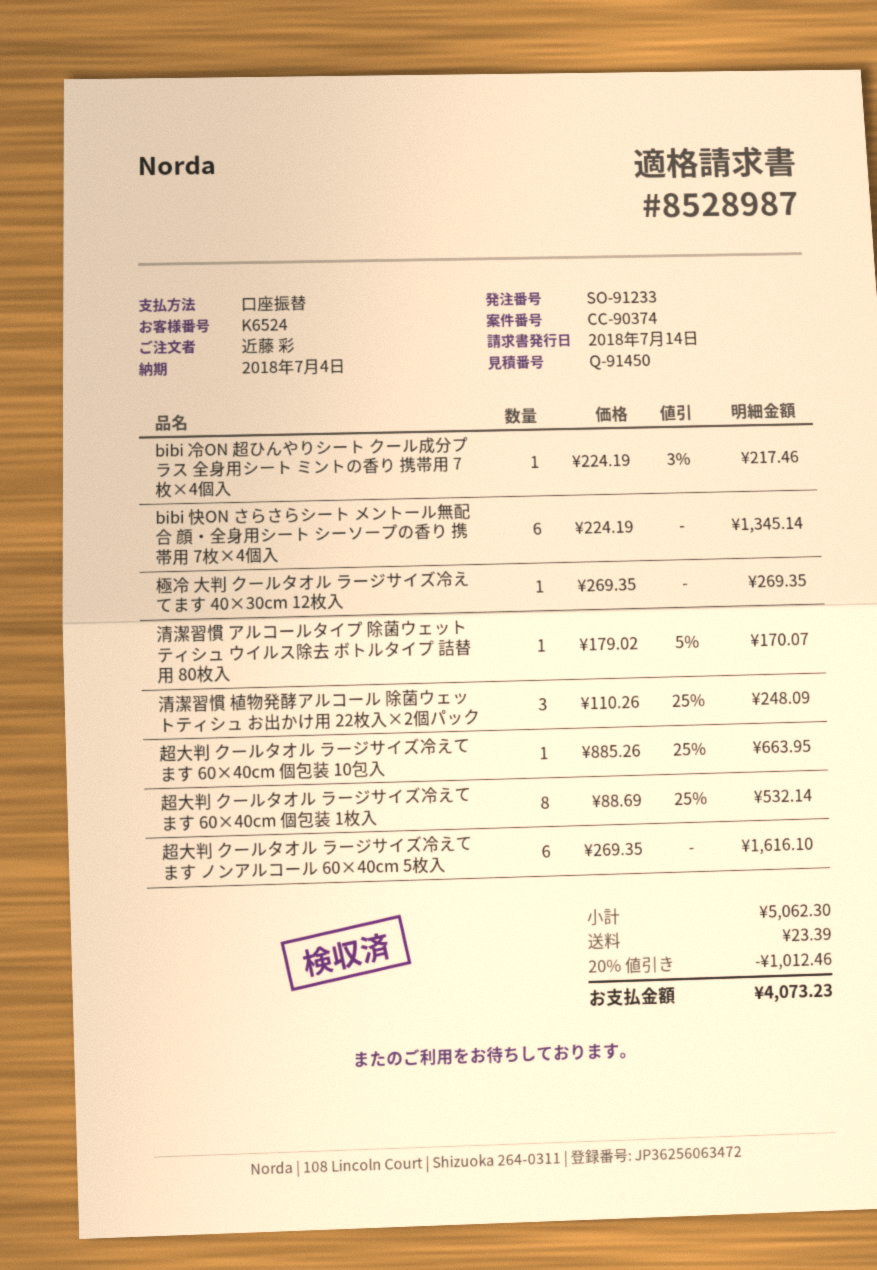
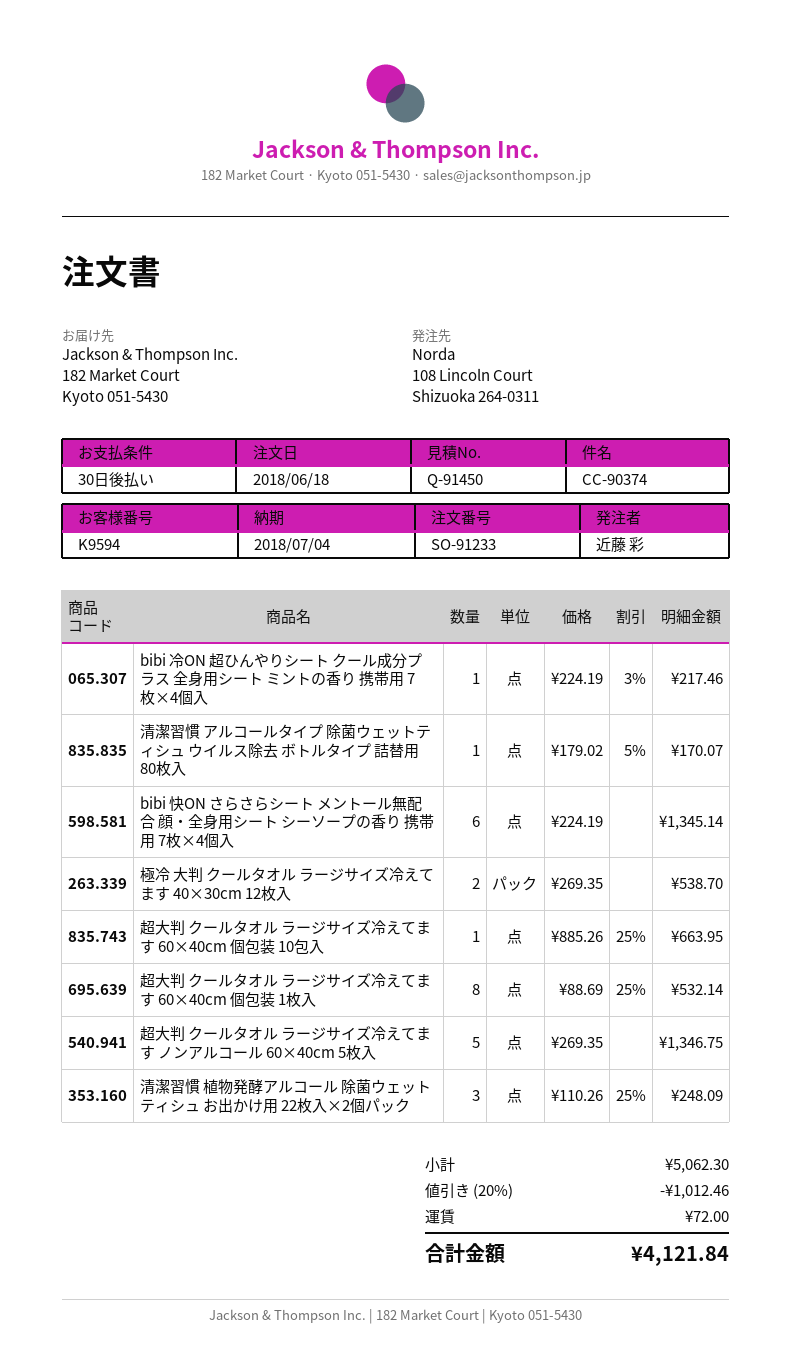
customer number: K6524 -> K9594
極冷 大判 クールタオル ラージサイズ冷えてます 40×30cm 12枚入: 1 x 269.35 = 269.35 -> 2 x 269.35 = 538.70
超大判 クールタオル ラージサイズ冷えてます ノンアルコール 60×40cm 5枚入: 6 x 269.35 = 1616.10 -> 5 x 269.35 = 1346.75
shipping: 23.39 -> 72.00
total: 4073.23 -> 4121.84

